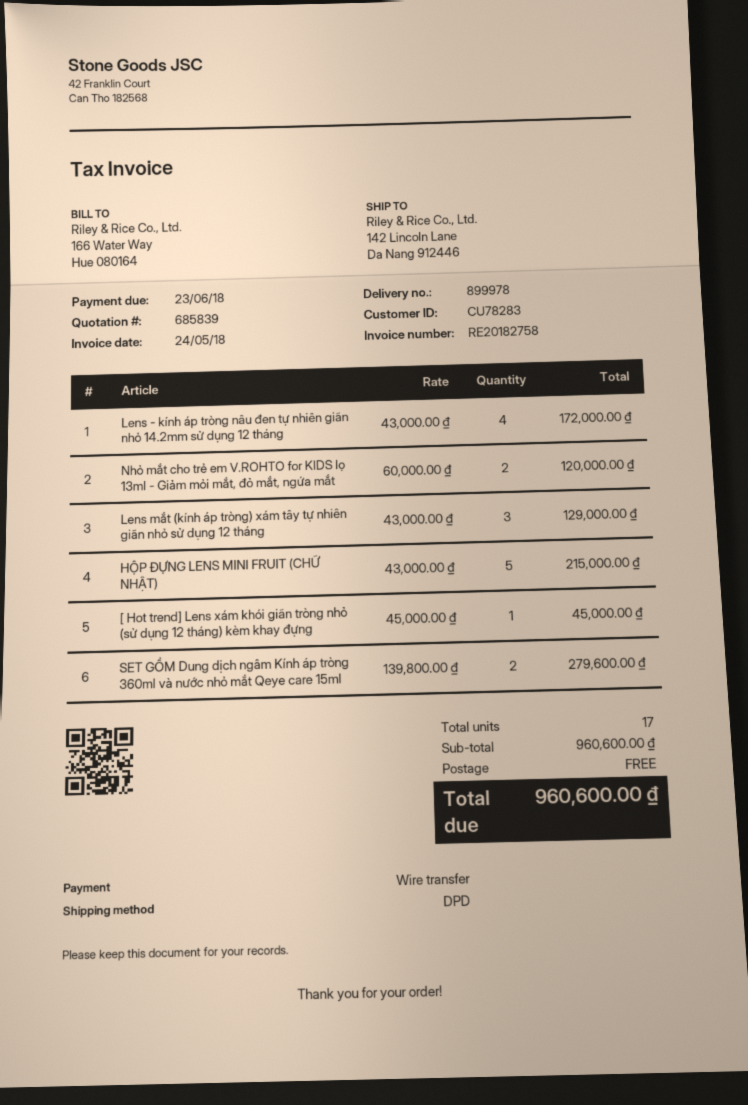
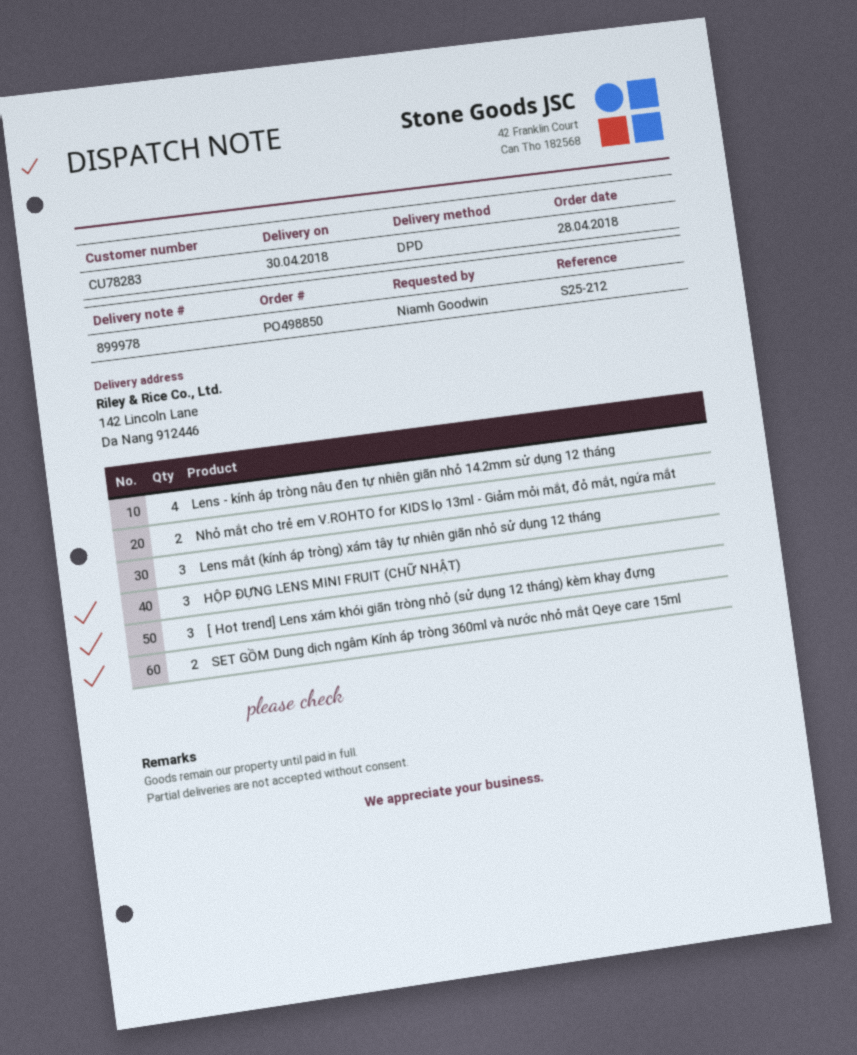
HỘP ĐỰNG LENS MINI FRUIT (CHỮ NHẬT): 5 -> 3
[ Hot trend] Lens xám khói giãn tròng nhỏ (sử dụng 12 tháng) kèm khay đựng: 1 -> 3

